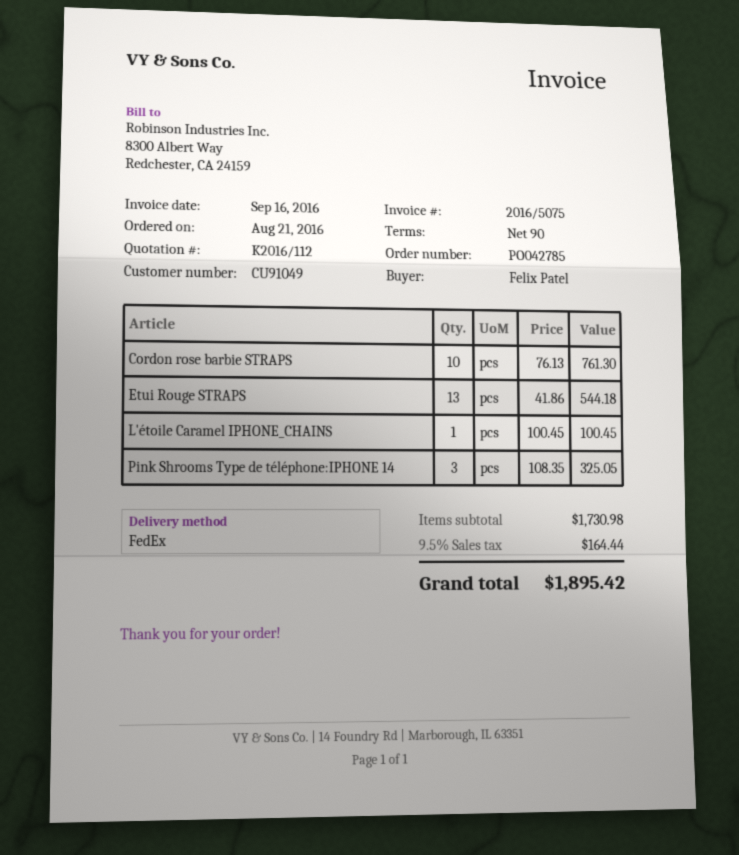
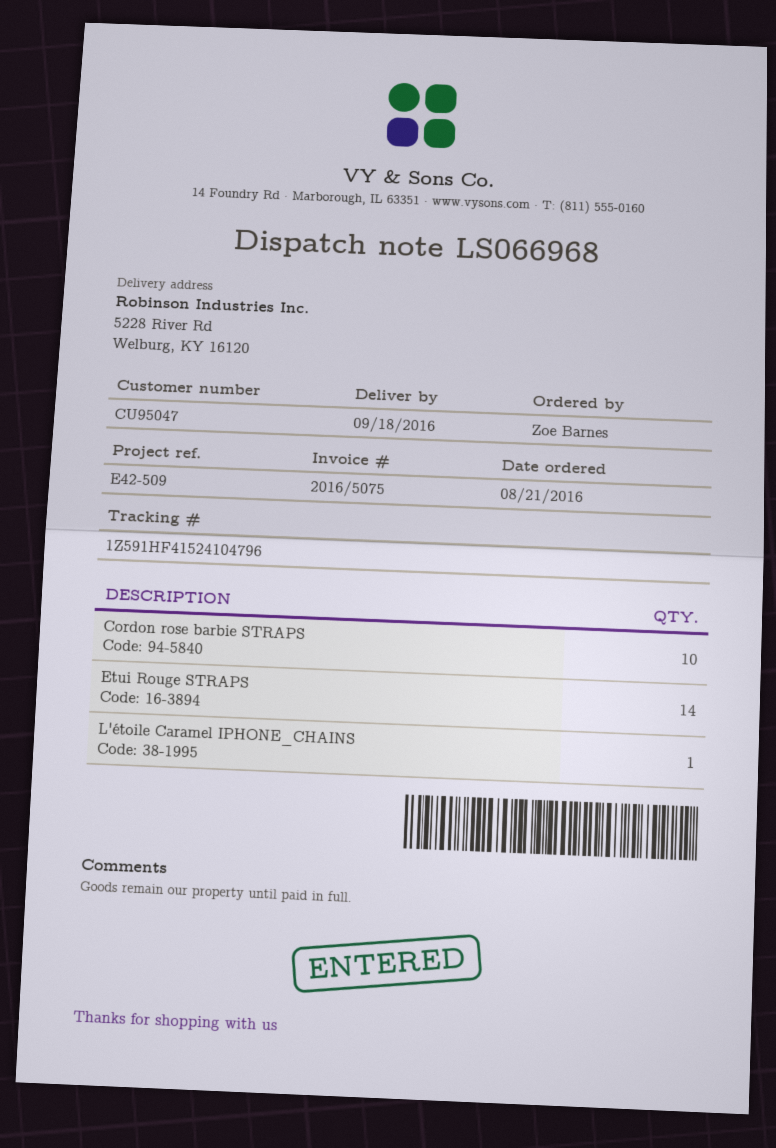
customer number: CU91049 -> CU95047
ordered by: Felix Patel -> Zoe Barnes
Etui Rouge STRAPS: 13 -> 14
Pink Shrooms Type de téléphone:IPHONE 14: 3 -> none

